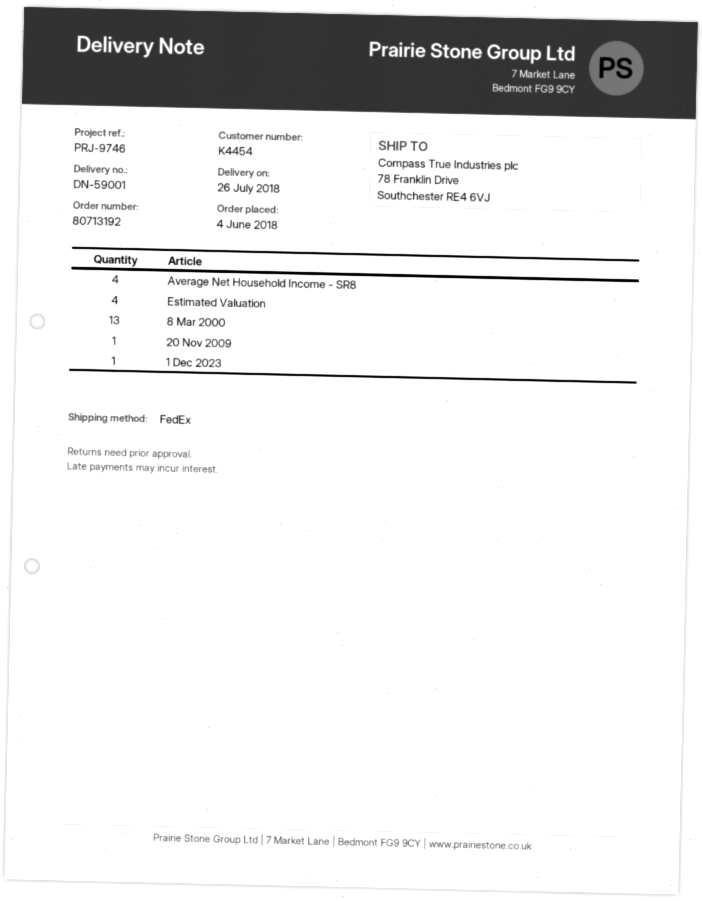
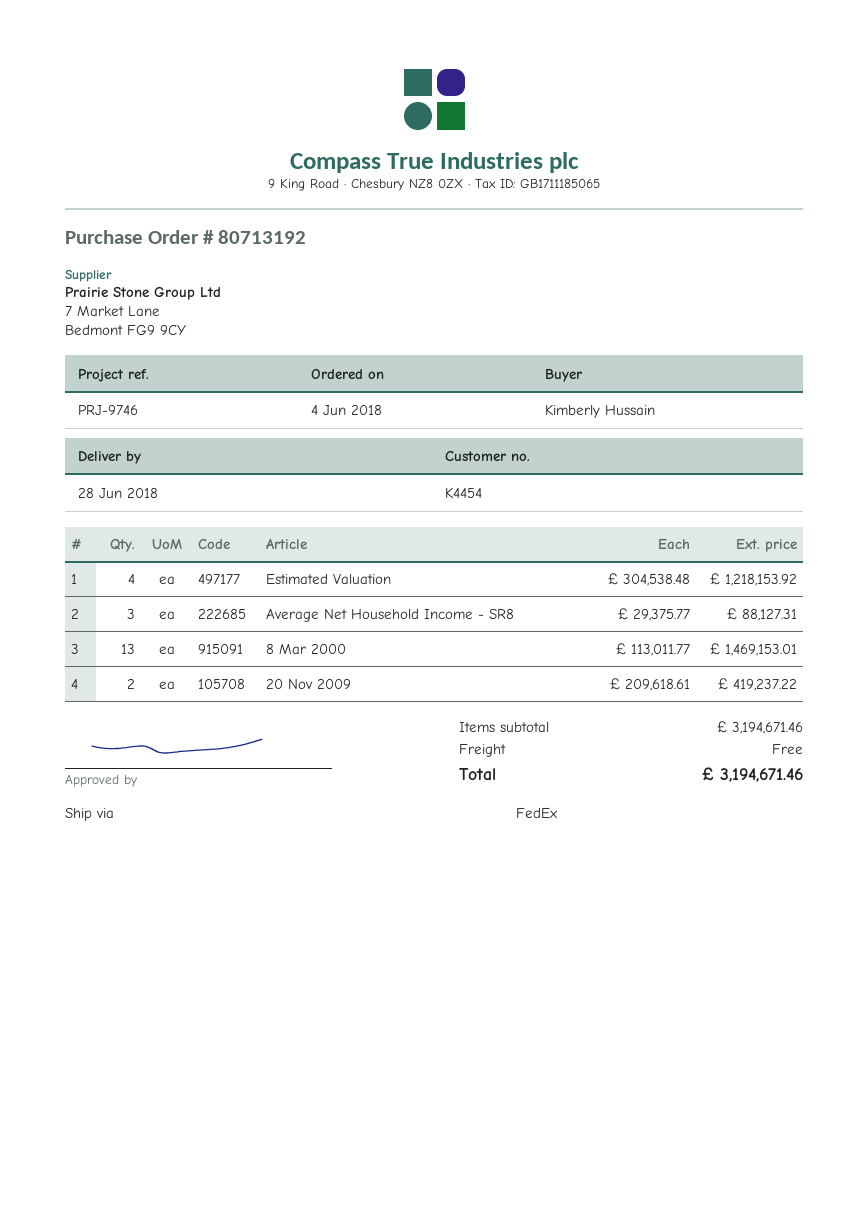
delivery date: 2018-07-26 -> 2018-06-28
Average Net Household Income - SR8: 4 -> 3
20 Nov 2009: 1 -> 2
1 Dec 2023: 1 -> none

